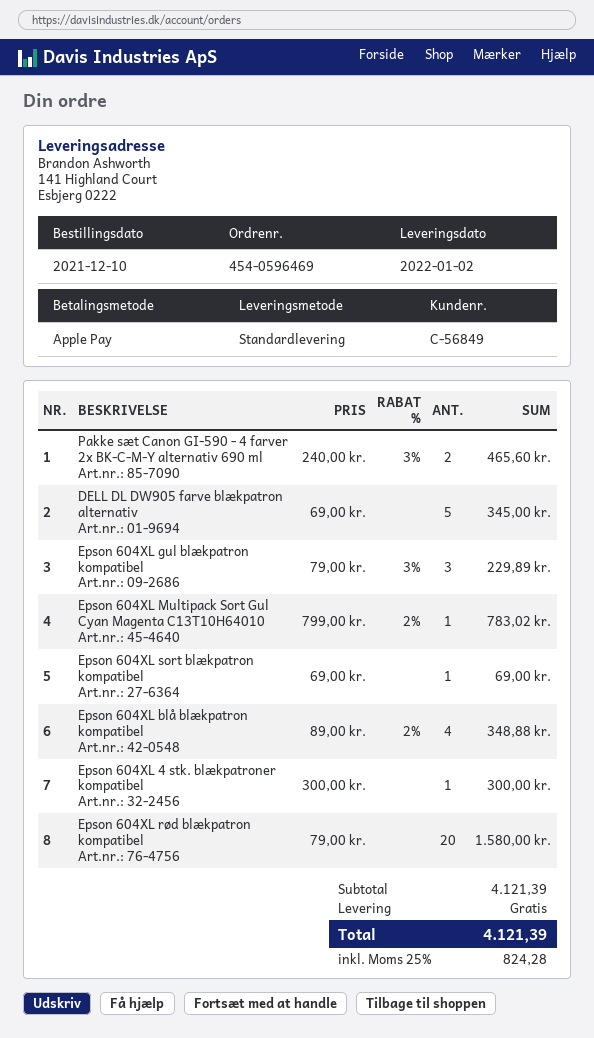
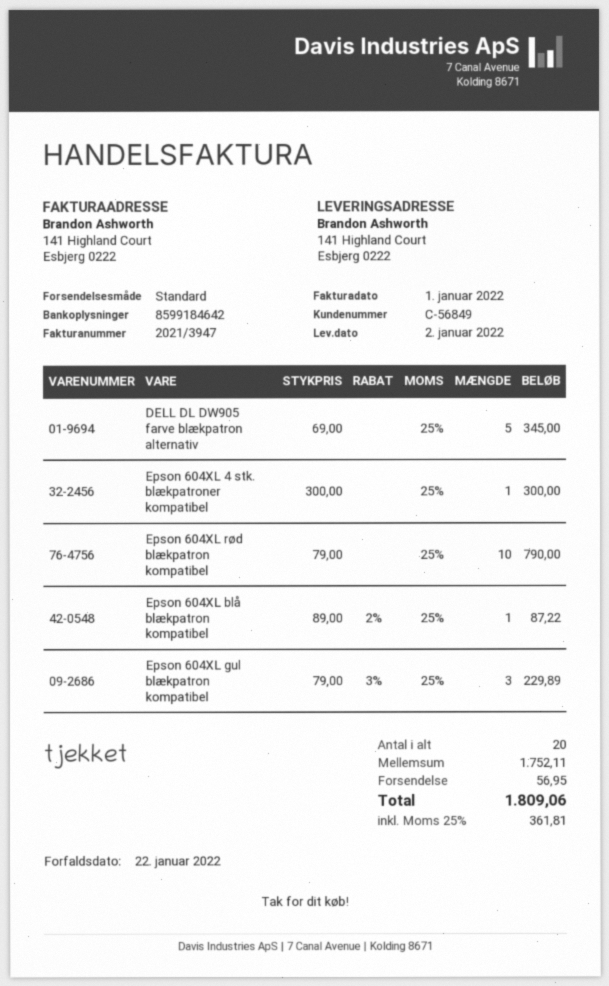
Pakke sæt Canon GI-590 - 4 farver 2x BK-C-M-Y alternativ 690 ml: 2 x 240.00 - 3% = 465.60 -> none
Epson 604XL Multipack Sort Gul Cyan Magenta C13T10H64010: 1 x 799.00 - 2% = 783.02 -> none
Epson 604XL sort blækpatron kompatibel: 1 x 69.00 = 69.00 -> none
Epson 604XL blå blækpatron kompatibel: 4 x 89.00 - 2% = 348.88 -> 1 x 89.00 - 2% = 87.22
Epson 604XL rød blækpatron kompatibel: 20 x 79.00 = 1580.00 -> 10 x 79.00 = 790.00
subtotal: 4121.39 -> 1752.11
shipping: 0.00 -> 56.95
tax: 25% = 824.28 -> 25% = 361.81
total: 4121.39 -> 1809.06

